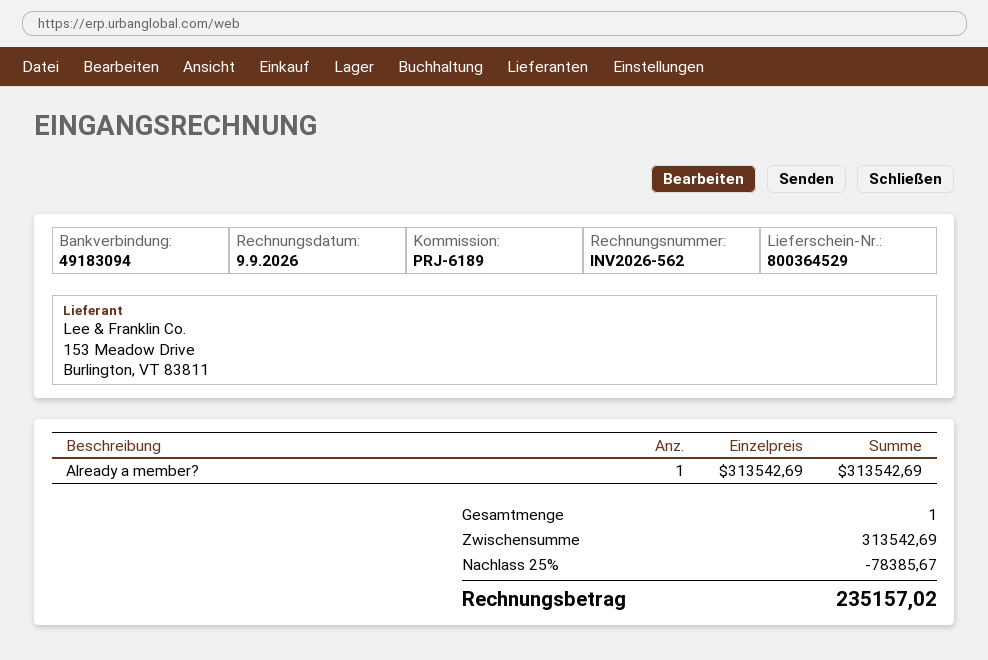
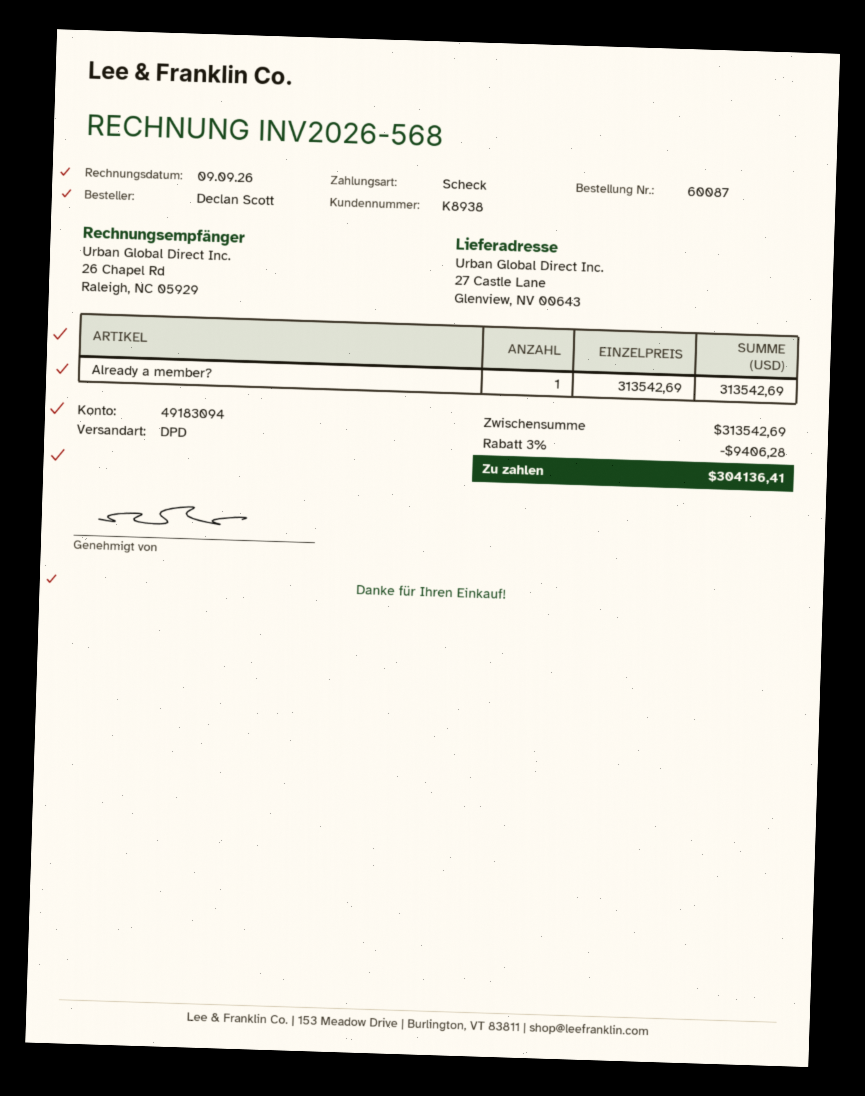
invoice number: INV2026-562 -> INV2026-568
discount: 25% = 78385.67 -> 3% = 9406.28
total: 235157.02 -> 304136.41

